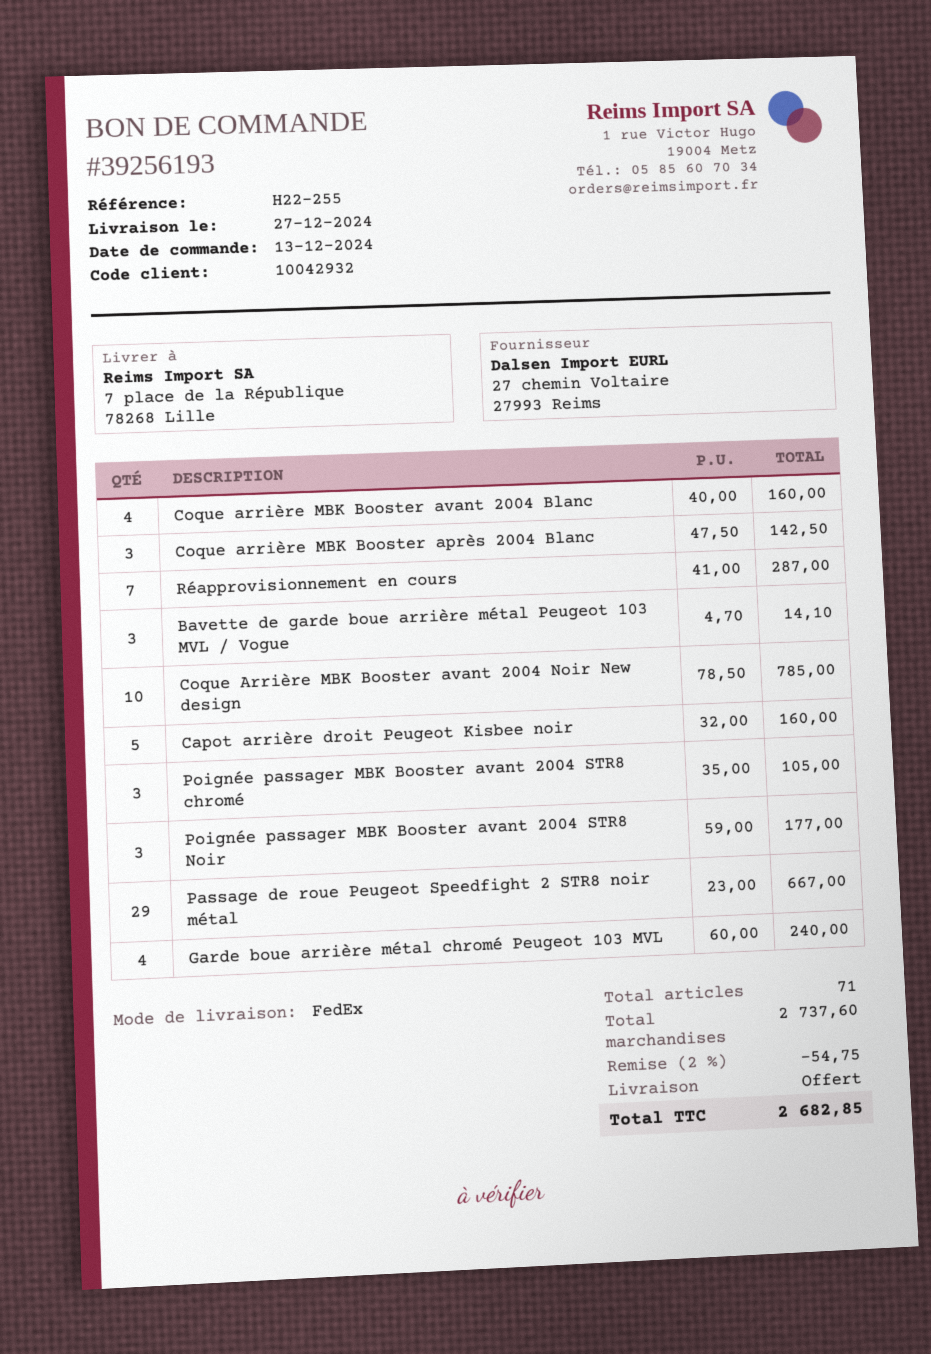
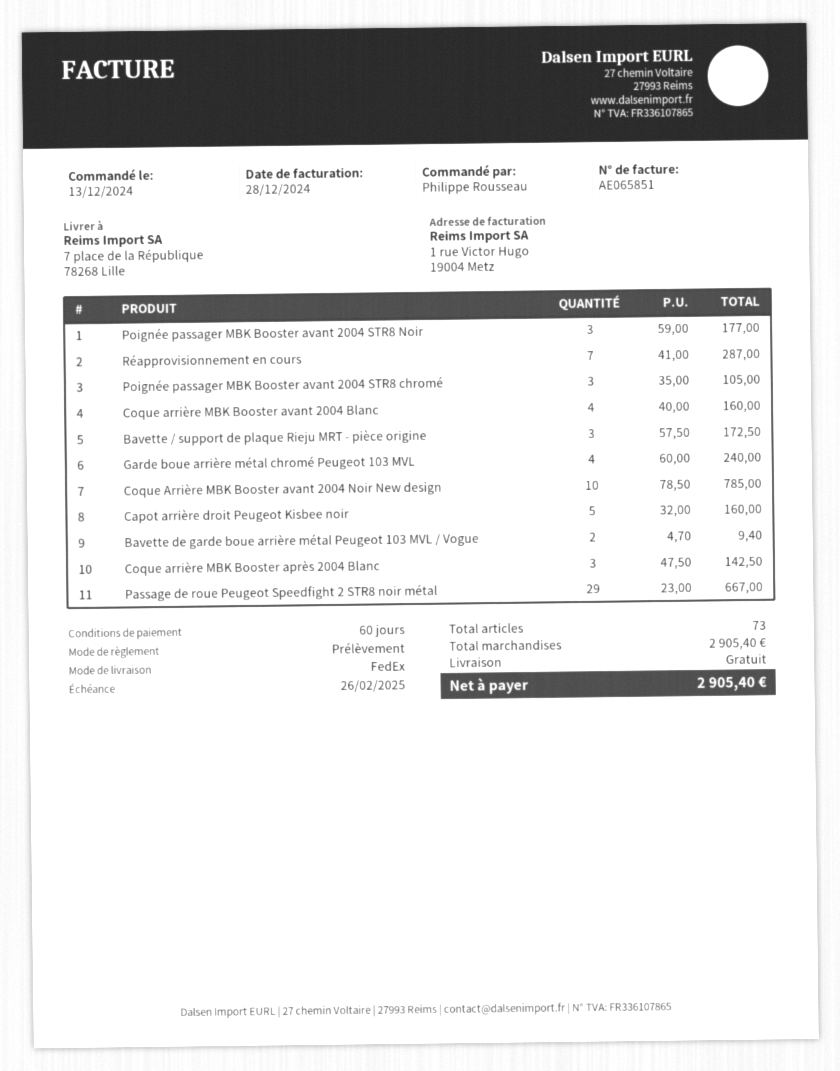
Bavette de garde boue arrière métal Peugeot 103 MVL / Vogue: 3 x 4.70 = 14.10 -> 2 x 4.70 = 9.40
Bavette / support de plaque Rieju MRT - pièce origine: none -> 3 x 57.50 = 172.50
total quantity: 71 -> 73
subtotal: 2737.60 -> 2905.40
discount: 2% = 54.75 -> none
total: 2682.85 -> 2905.40

